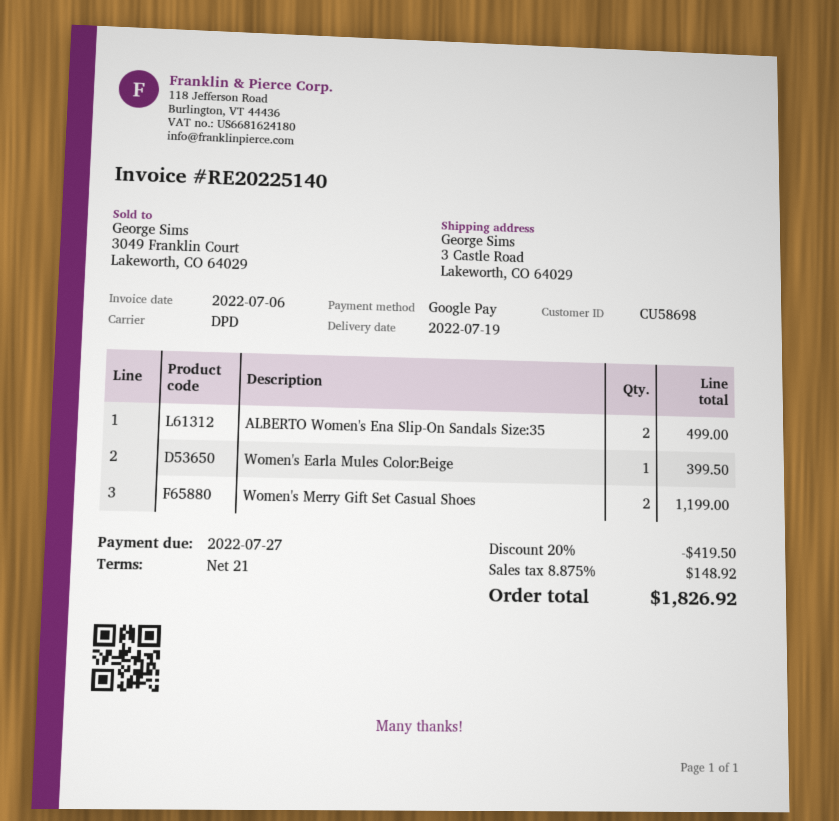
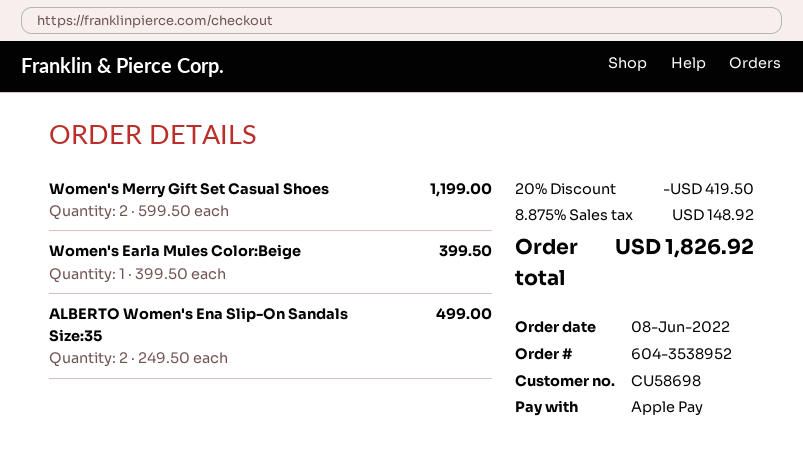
payment method: Google Pay -> Apple Pay

